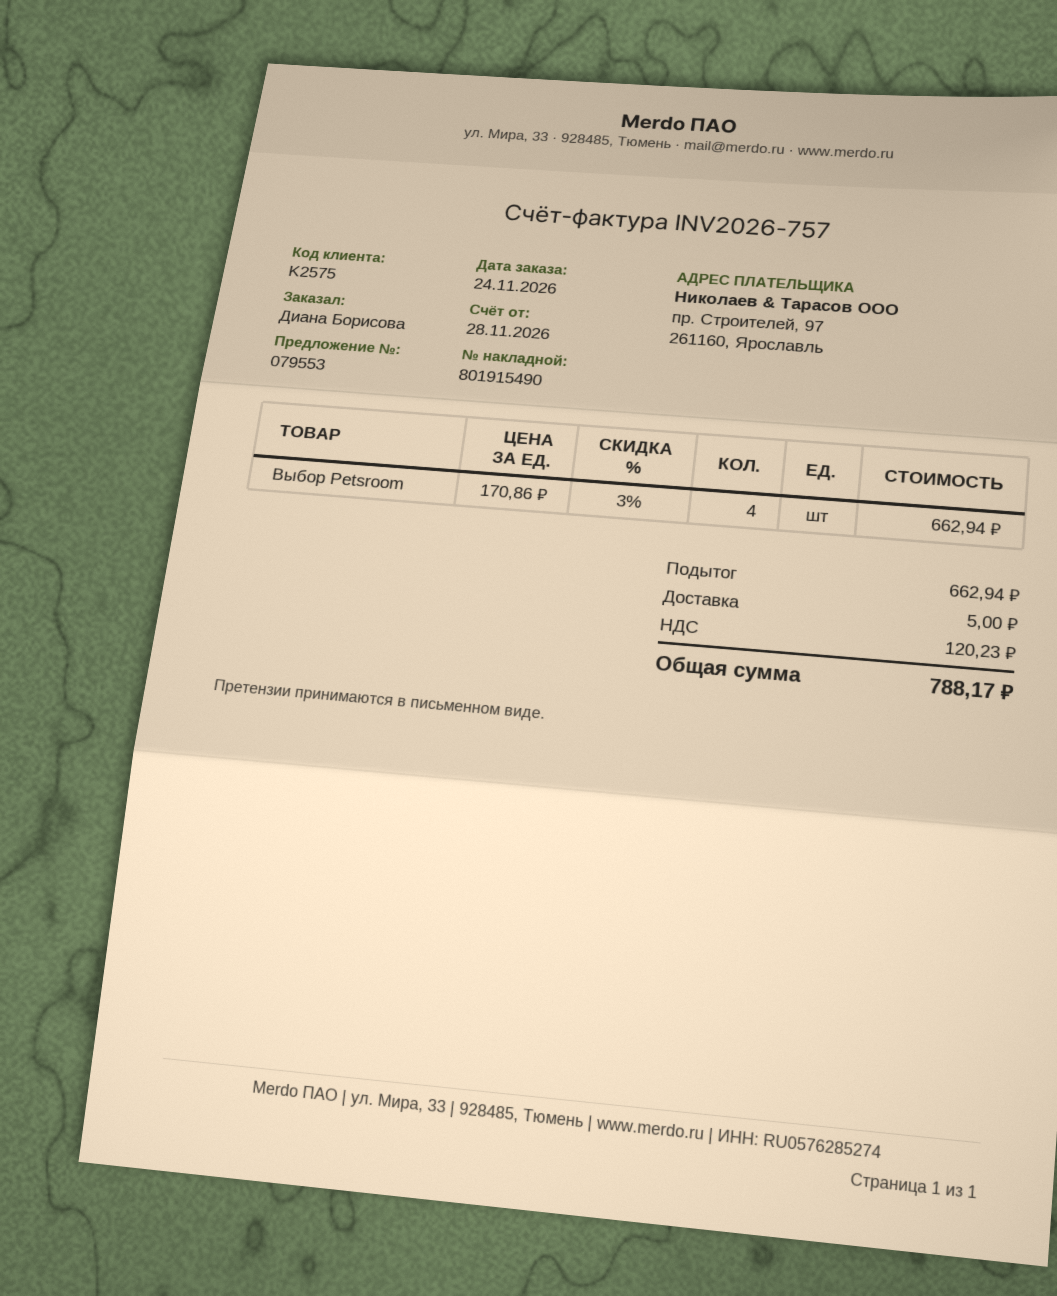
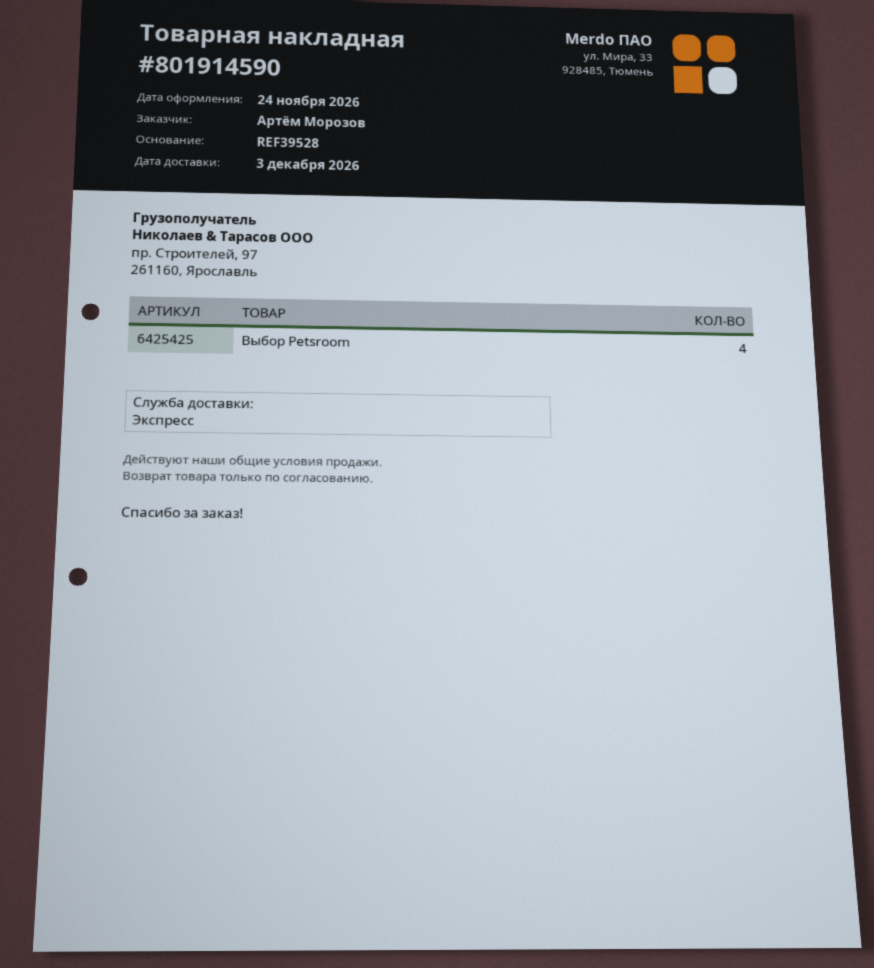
delivery note number: 801915490 -> 801914590
ordered by: Диана Борисова -> Артём Морозов

